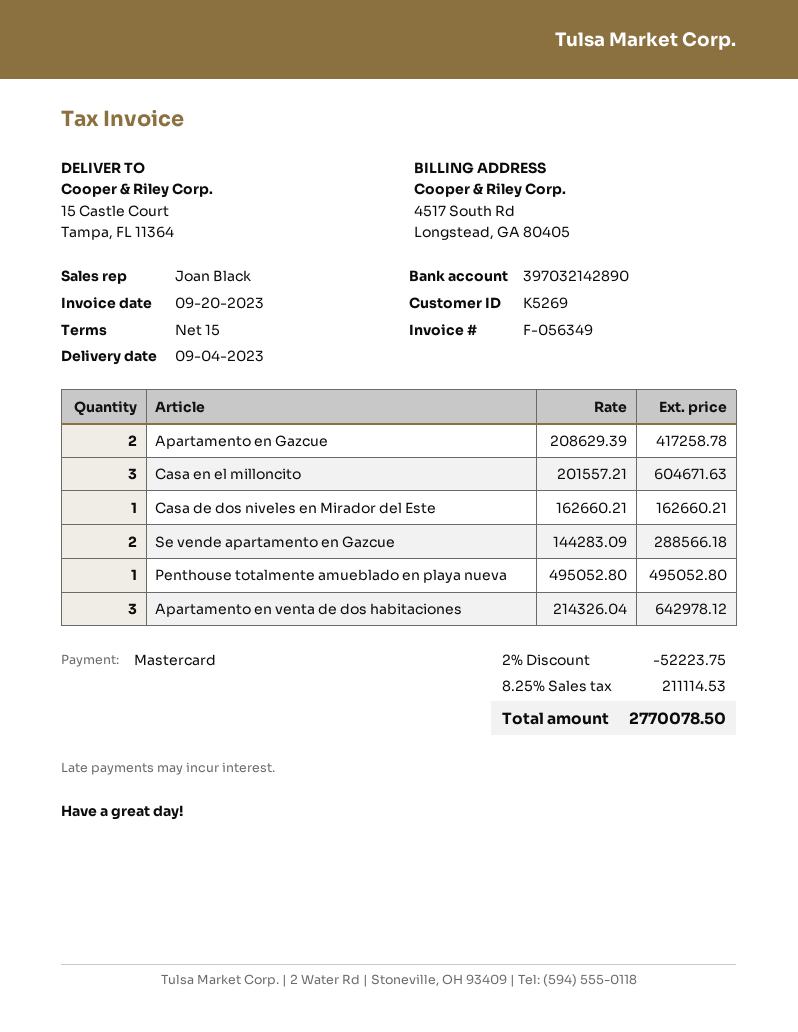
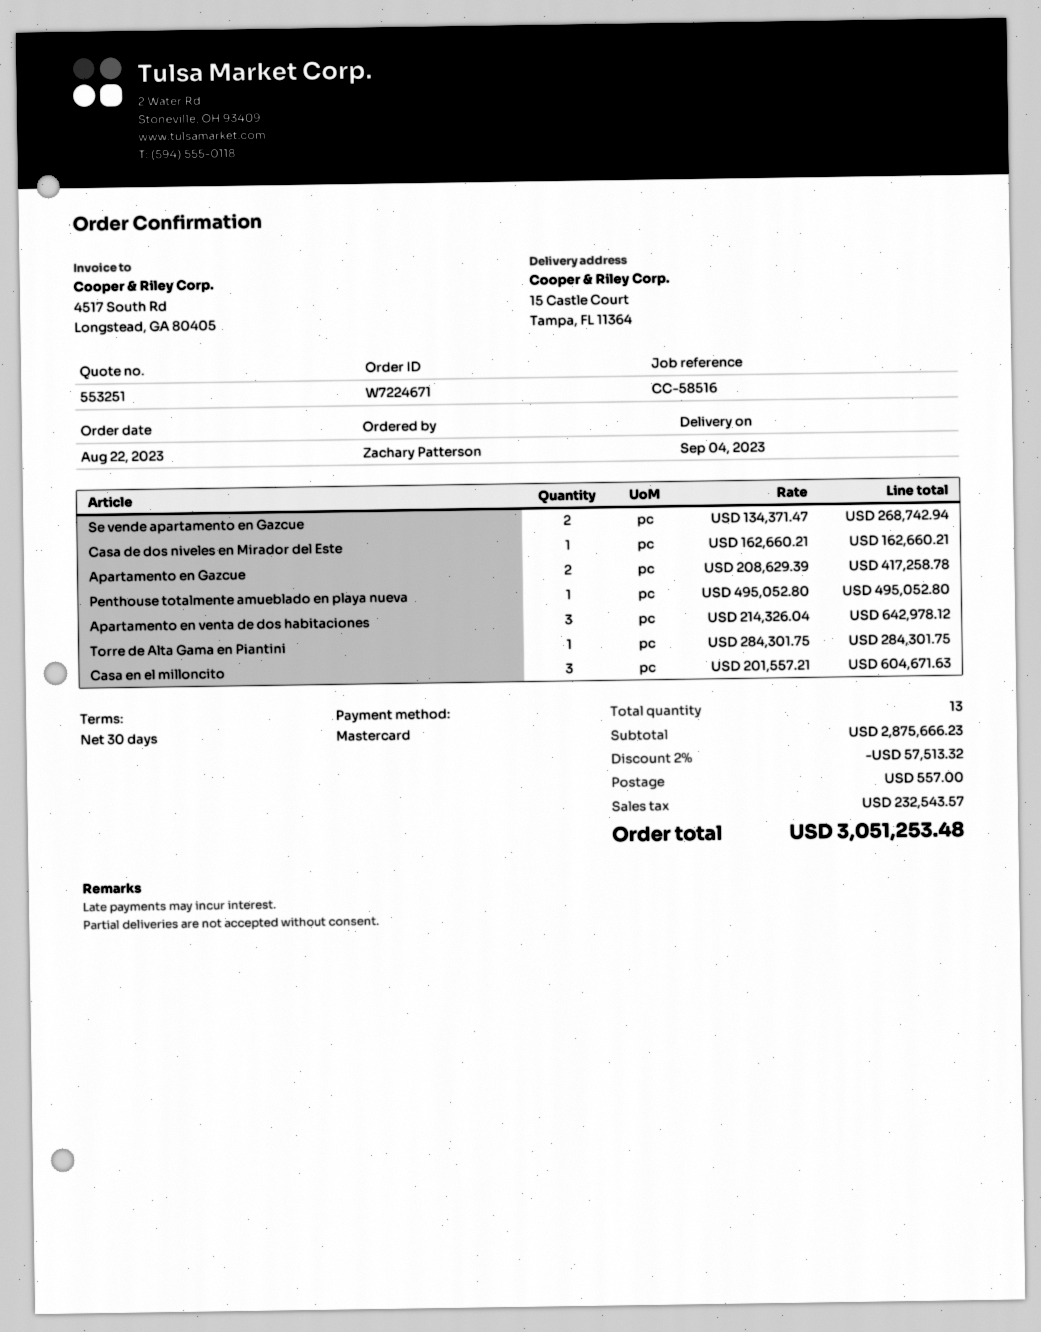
payment terms: 15 days -> 30 days
Se vende apartamento en Gazcue: 2 x 144283.09 = 288566.18 -> 2 x 134371.47 = 268742.94
Torre de Alta Gama en Piantini: none -> 1 x 284301.75 = 284301.75
discount: 2% = 52223.75 -> 2% = 57513.32
shipping: none -> 557.00
tax: 211114.53 -> 232543.57
total: 2770078.50 -> 3051253.48

